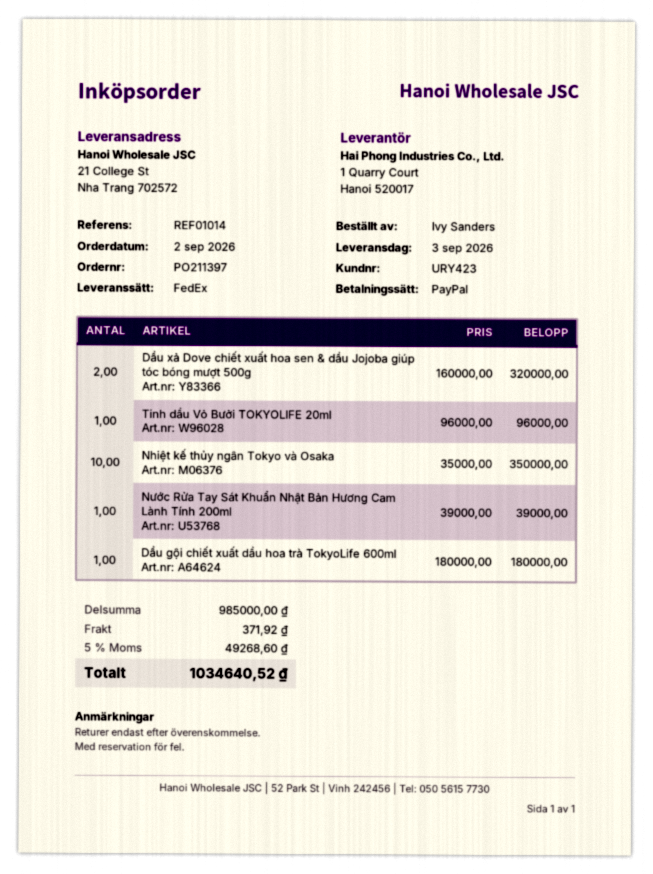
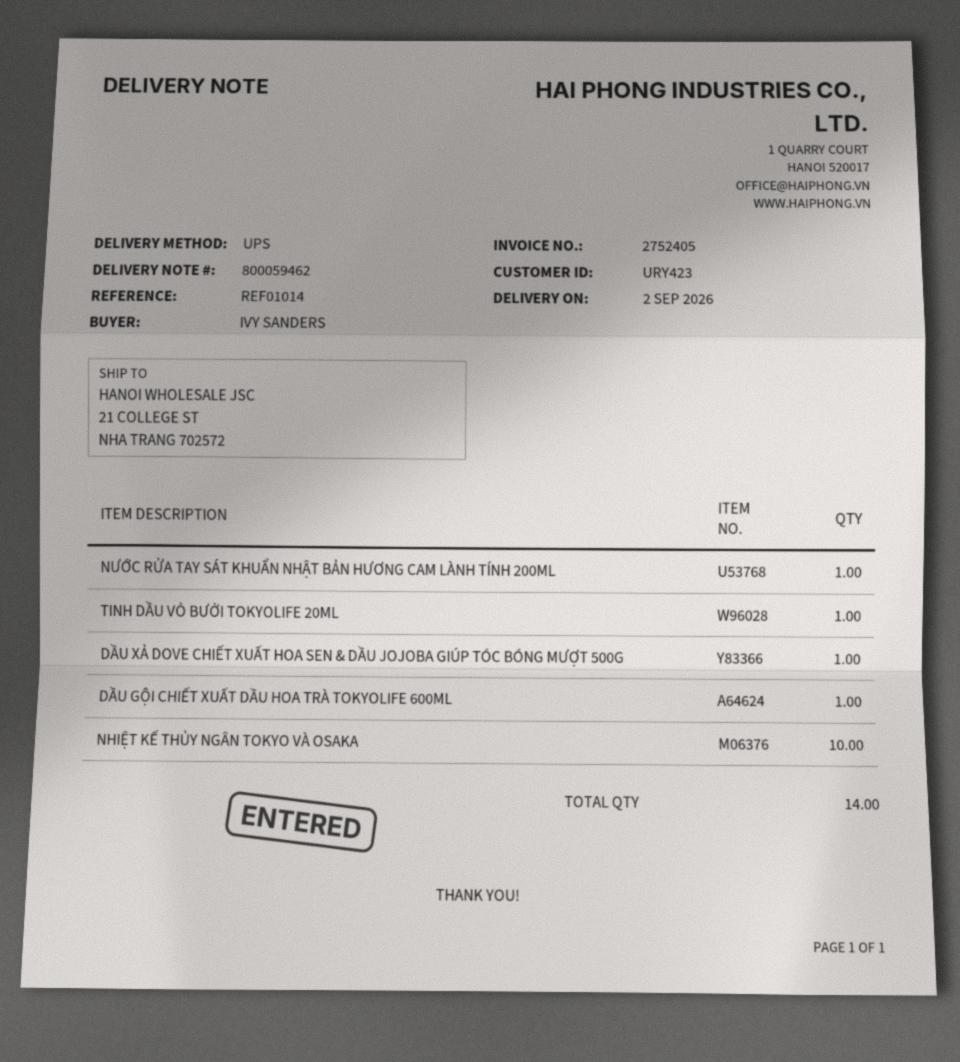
delivery date: 2026-09-03 -> 2026-09-02
shipping method: FedEx -> UPS
Dầu xả Dove chiết xuất hoa sen & dầu Jojoba giúp tóc bóng mượt 500g: 2 -> 1

